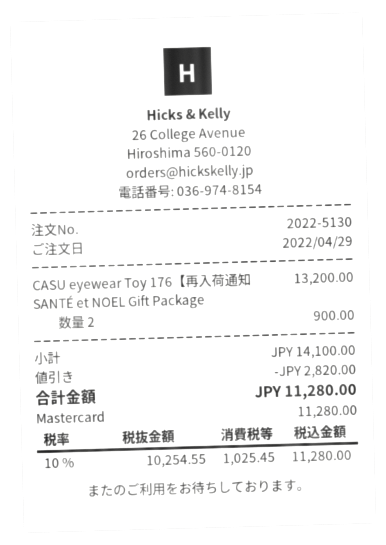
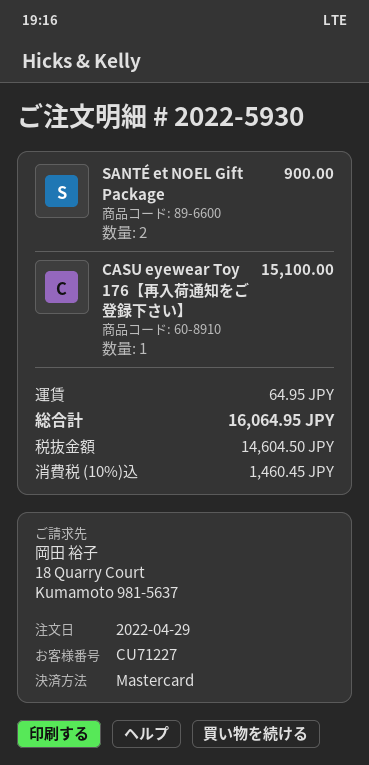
order number: 2022-5130 -> 2022-5930
CASU eyewear Toy 176【再入荷通知: 1 for 13200.00 -> 1 for 15100.00
discount: 2820.00 -> none
shipping: none -> 64.95
net: 10254.55 -> 14604.50
tax: 10% = 1025.45 -> 10% = 1460.45
total: 11280.00 -> 16064.95

